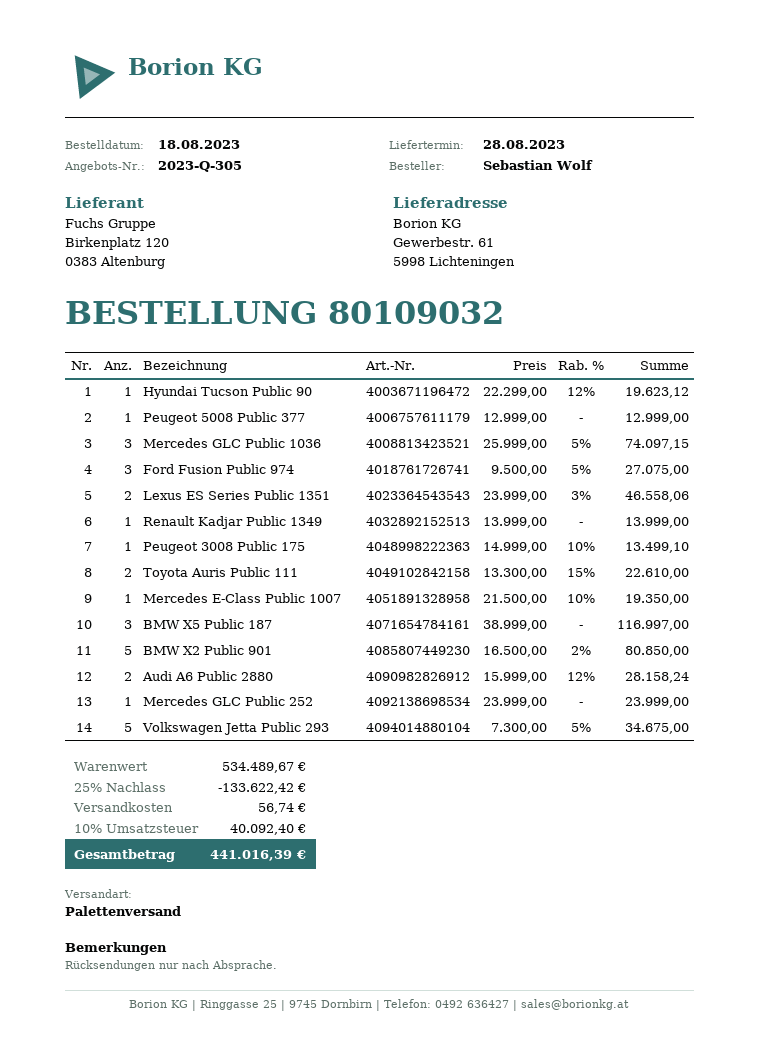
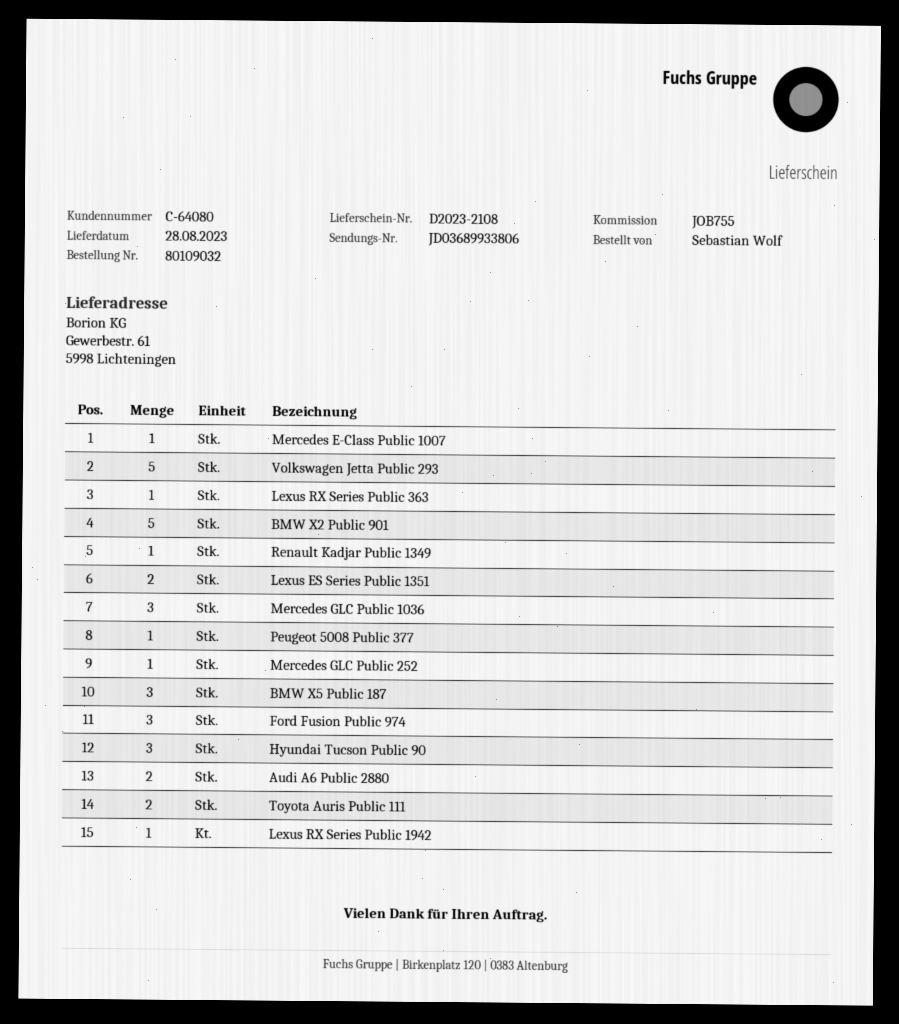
Hyundai Tucson Public 90: 1 -> 3
Peugeot 3008 Public 175: 1 -> none
Lexus RX Series Public 363: none -> 1
Lexus RX Series Public 1942: none -> 1

